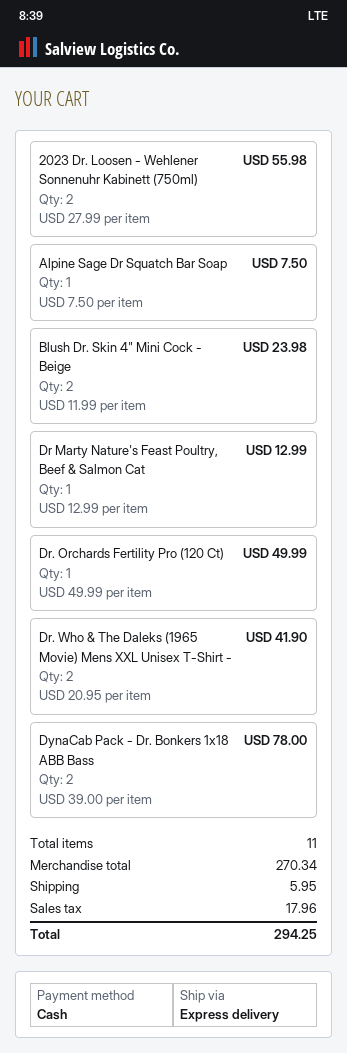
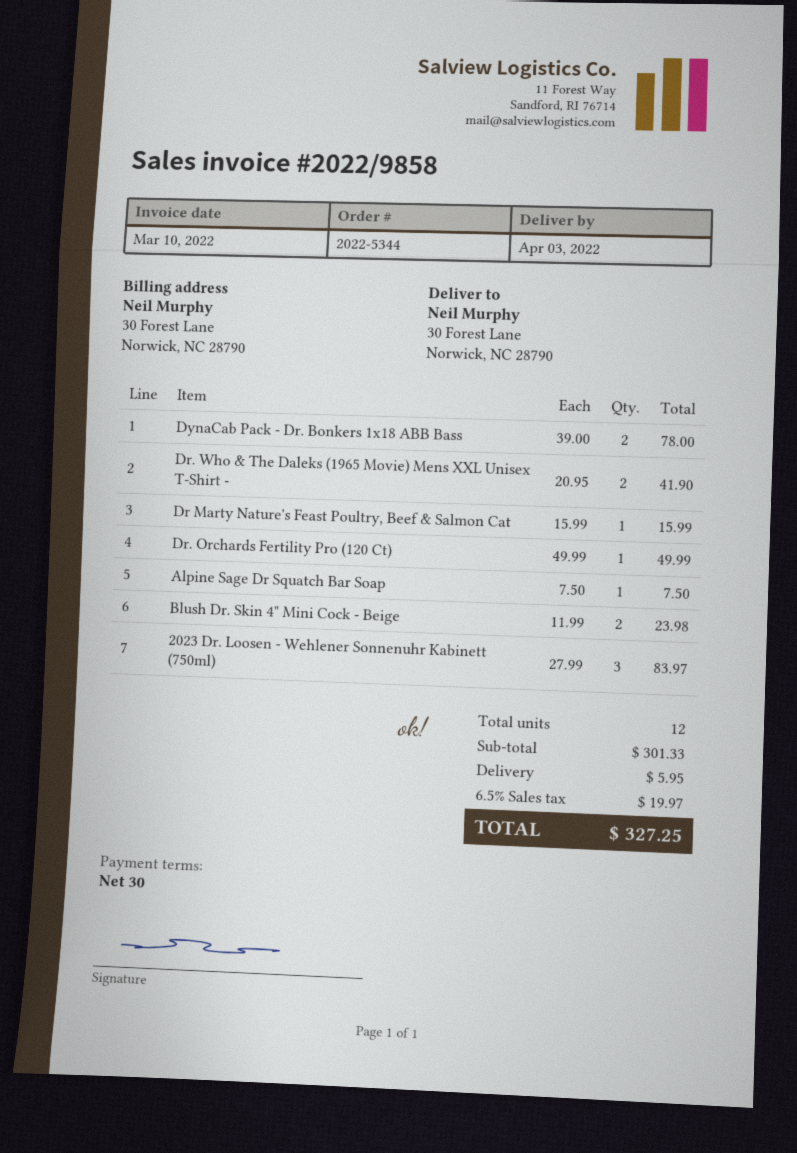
2023 Dr. Loosen - Wehlener Sonnenuhr Kabinett (750ml): 2 x 27.99 = 55.98 -> 3 x 27.99 = 83.97
Dr Marty Nature's Feast Poultry, Beef & Salmon Cat: 1 x 12.99 = 12.99 -> 1 x 15.99 = 15.99
total quantity: 11 -> 12
subtotal: 270.34 -> 301.33
tax: 17.96 -> 19.97
total: 294.25 -> 327.25

